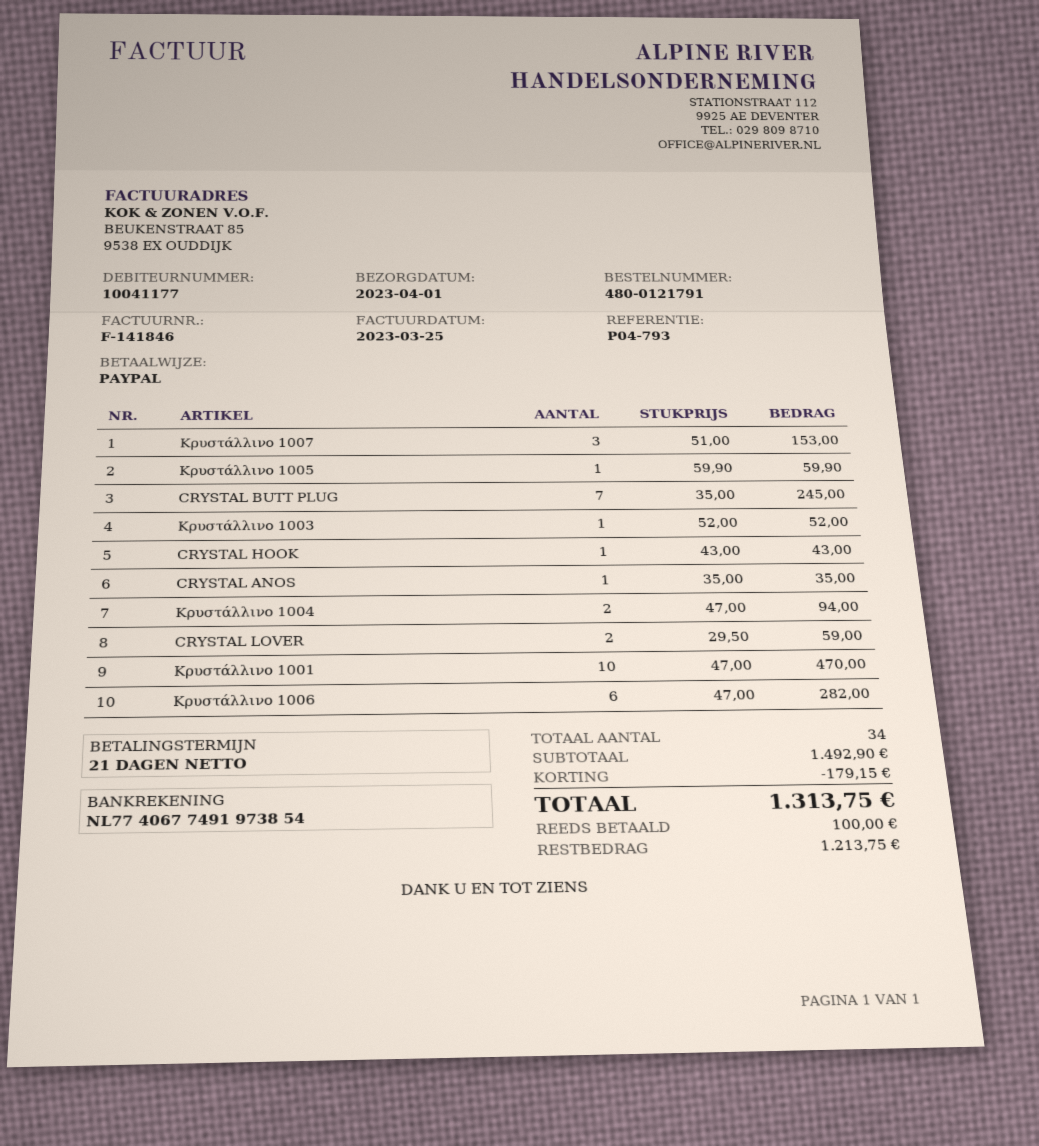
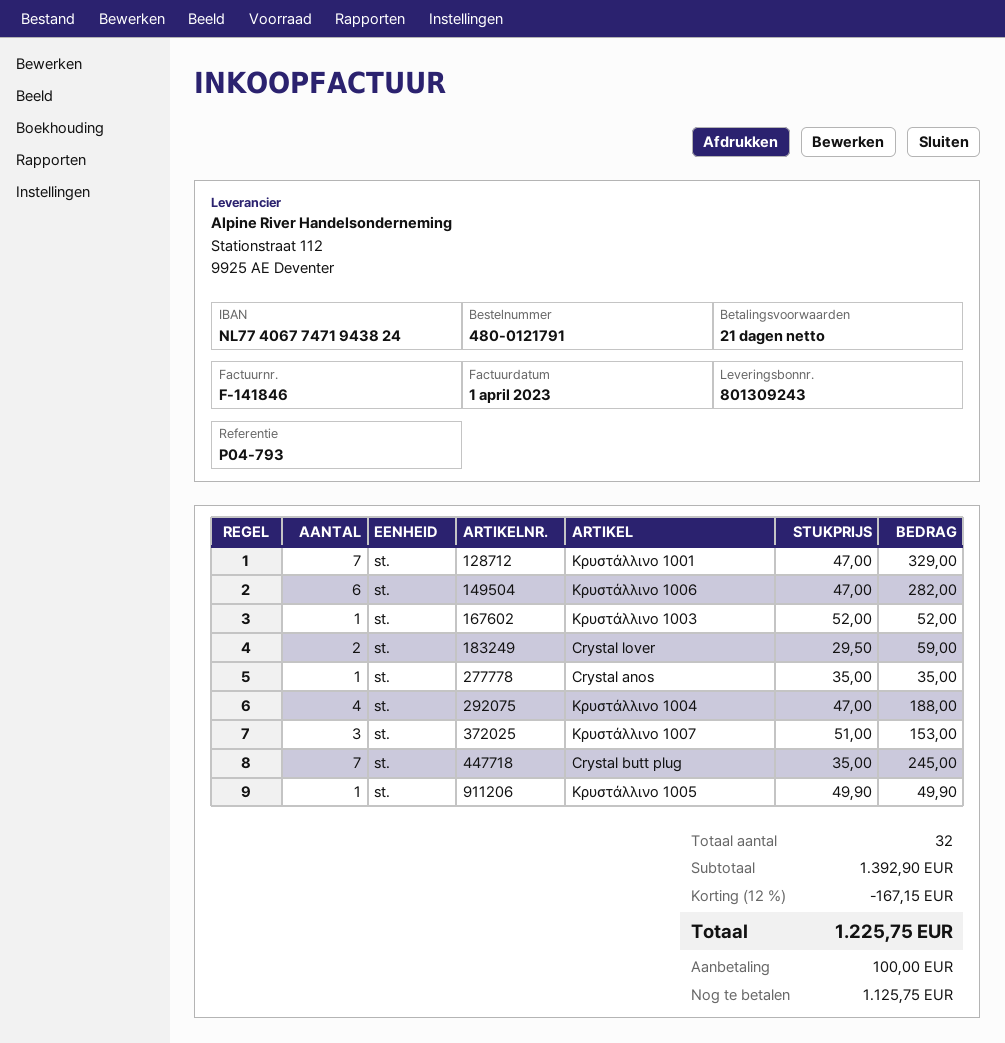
invoice date: 2023-03-25 -> 2023-04-01
bank account: NL7740677491973854 -> NL7740677471943824
Κρυστάλλινο 1005: 1 x 59.90 = 59.90 -> 1 x 49.90 = 49.90
CRYSTAL HOOK: 1 x 43.00 = 43.00 -> none
Κρυστάλλινο 1004: 2 x 47.00 = 94.00 -> 4 x 47.00 = 188.00
Kρυστάλλινο 1001: 10 x 47.00 = 470.00 -> 7 x 47.00 = 329.00
total quantity: 34 -> 32
subtotal: 1492.90 -> 1392.90
discount: 179.15 -> 167.15
total: 1313.75 -> 1225.75
balance: 1213.75 -> 1125.75

